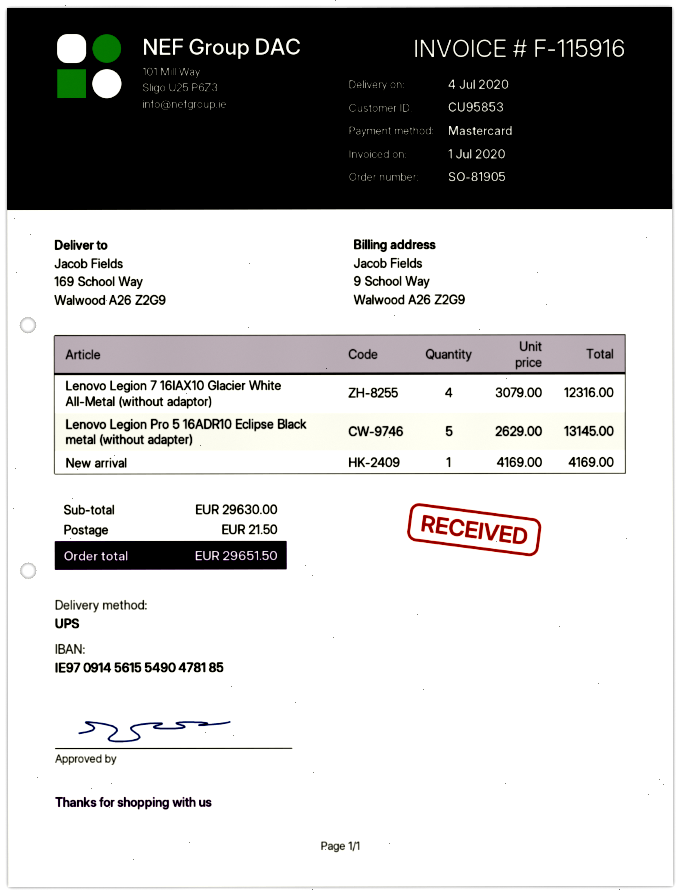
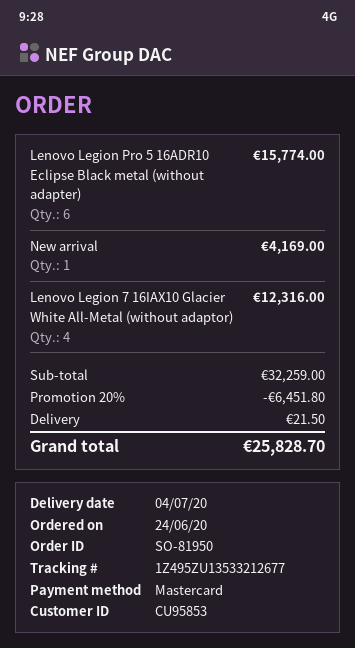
order number: SO-81905 -> SO-81950
Lenovo Legion Pro 5 16ADR10 Eclipse Black metal (without adapter): 5 for 13145.00 -> 6 for 15774.00
subtotal: 29630.00 -> 32259.00
discount: none -> 20% = 6451.80
total: 29651.50 -> 25828.70

